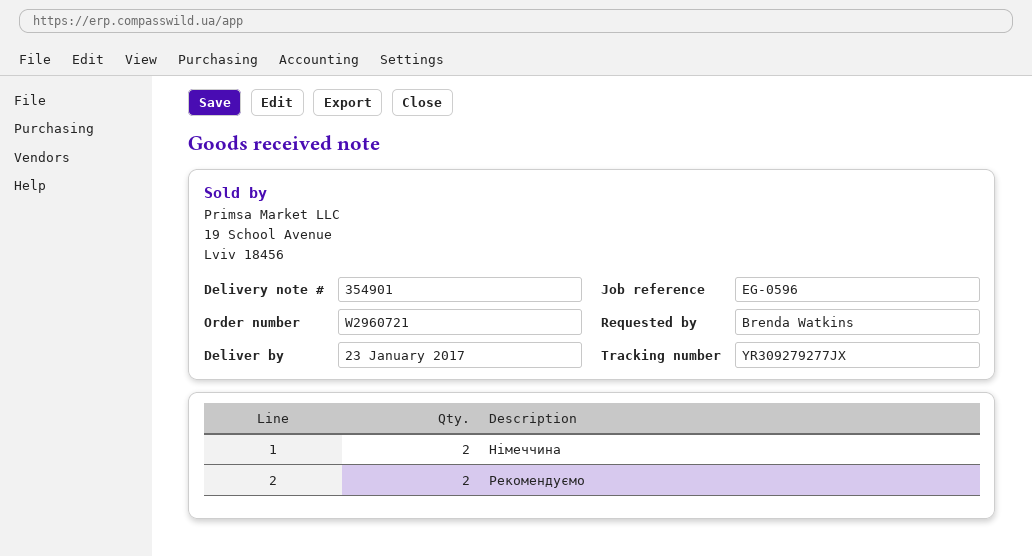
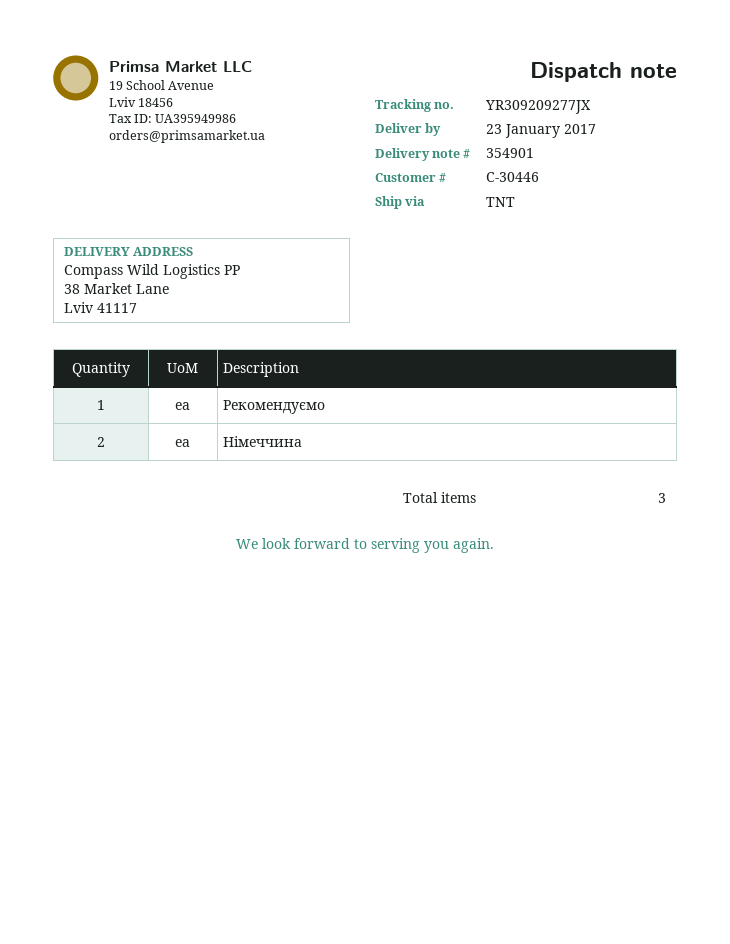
tracking number: YR309279277JX -> YR309209277JX
Рекомендуємо: 2 -> 1

